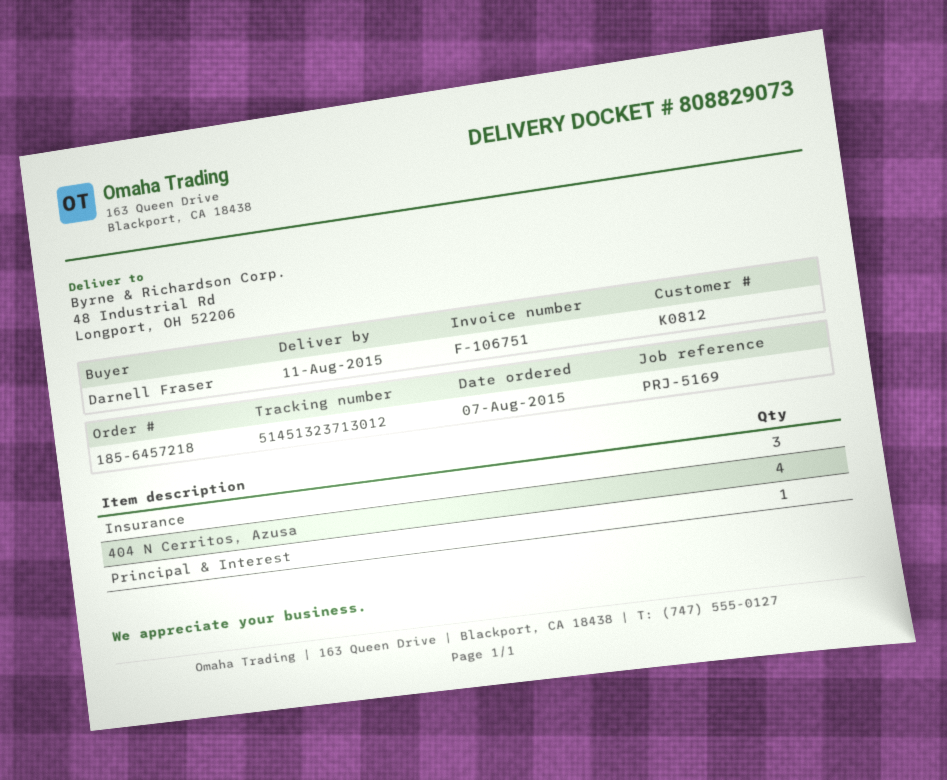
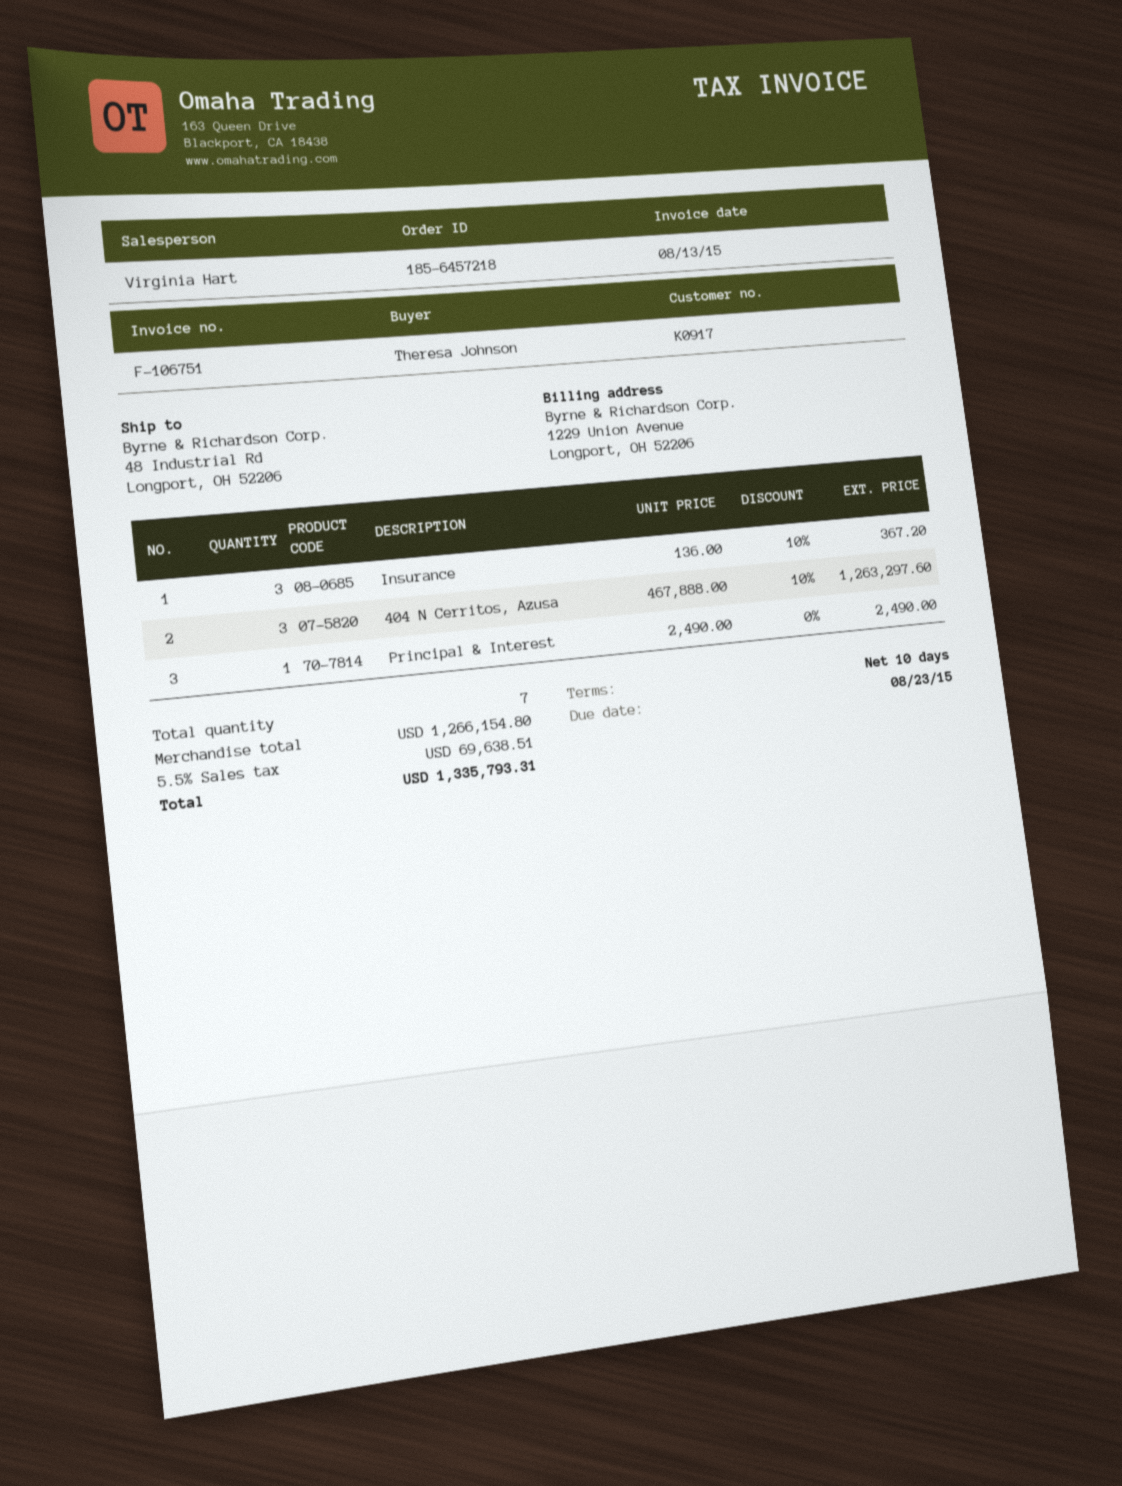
customer number: K0812 -> K0917
ordered by: Darnell Fraser -> Theresa Johnson
404 N Cerritos, Azusa: 4 -> 3

